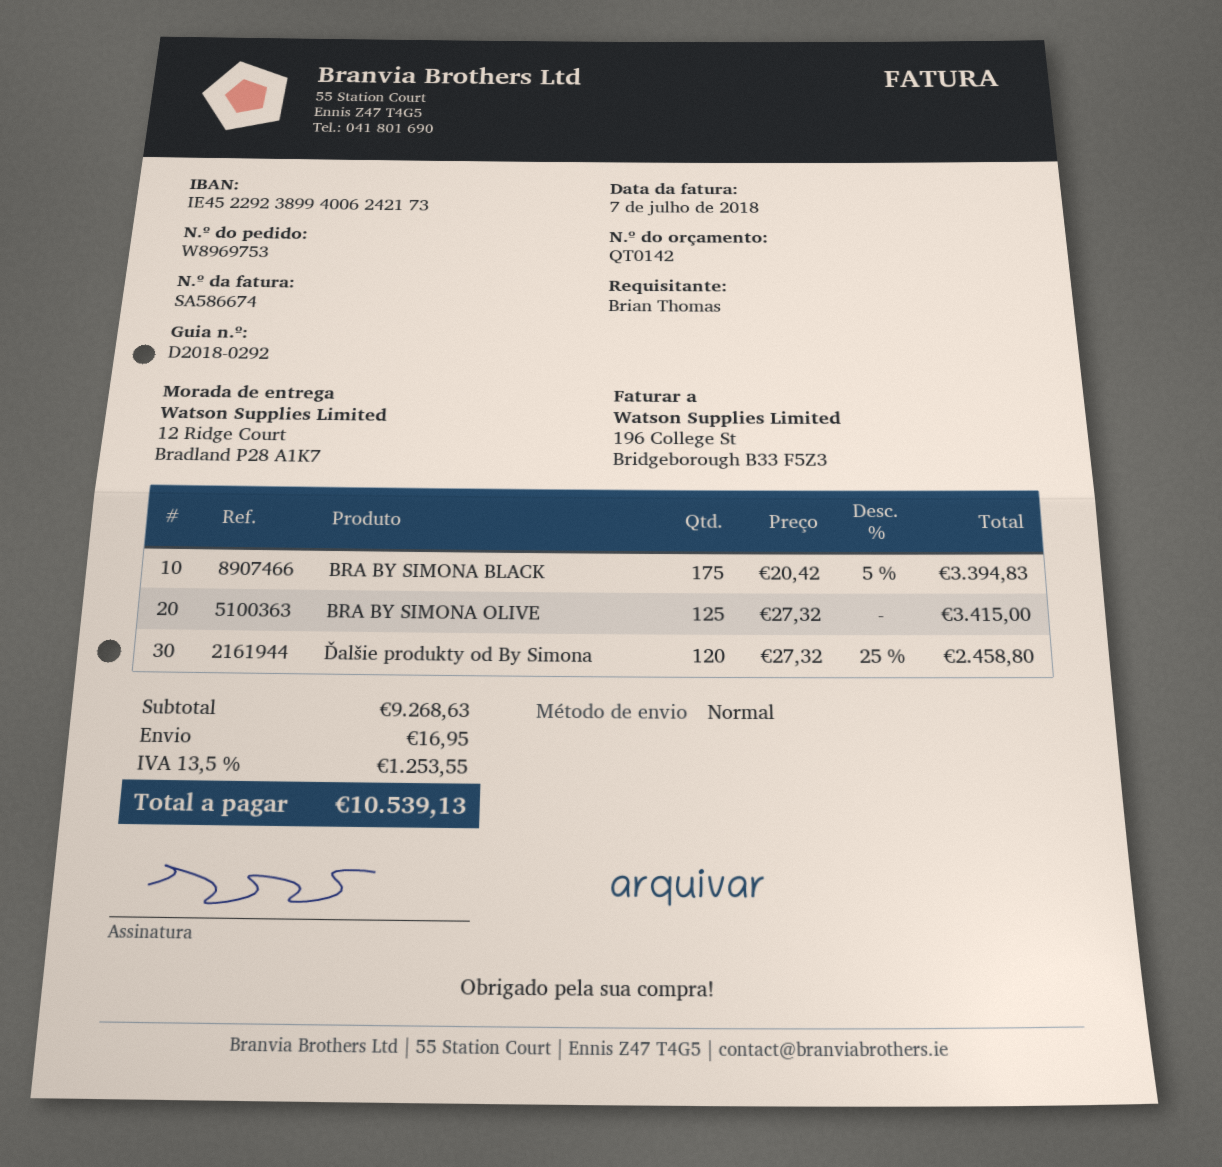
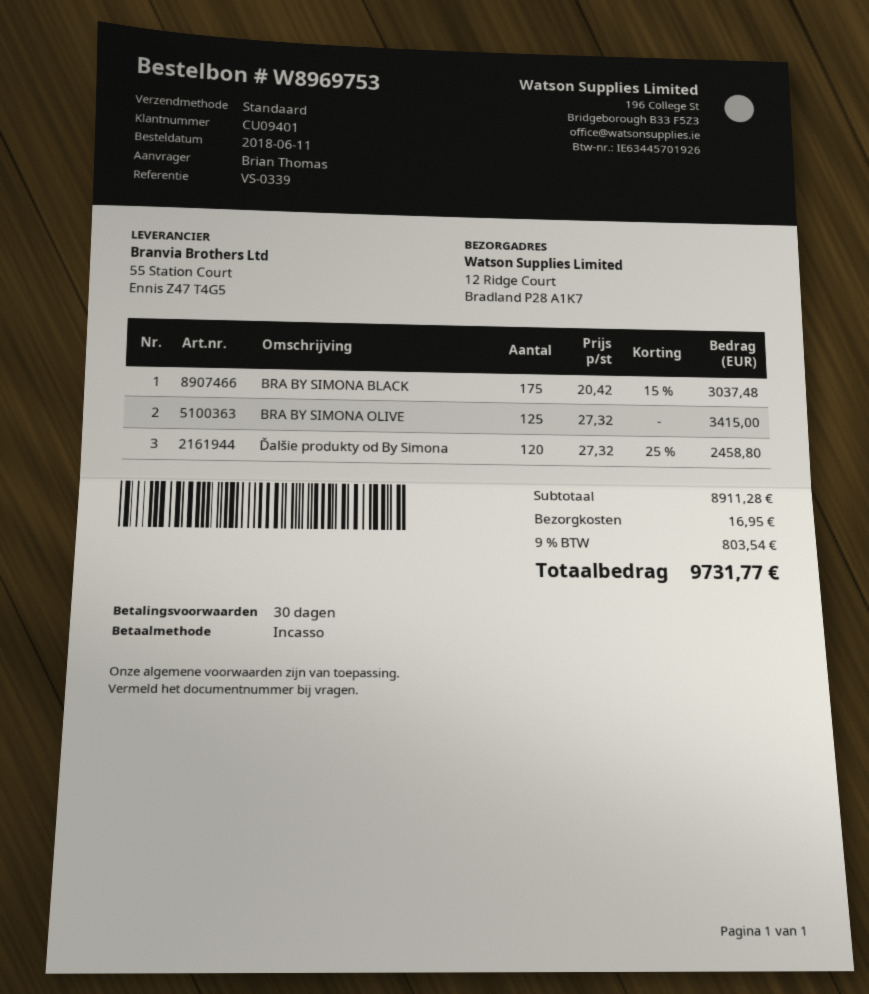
BRA BY SIMONA BLACK: 175 x 20.42 - 5% = 3394.83 -> 175 x 20.42 - 15% = 3037.48
subtotal: 9268.63 -> 8911.28
tax: 13.5% = 1253.55 -> 9% = 803.54
total: 10539.13 -> 9731.77

